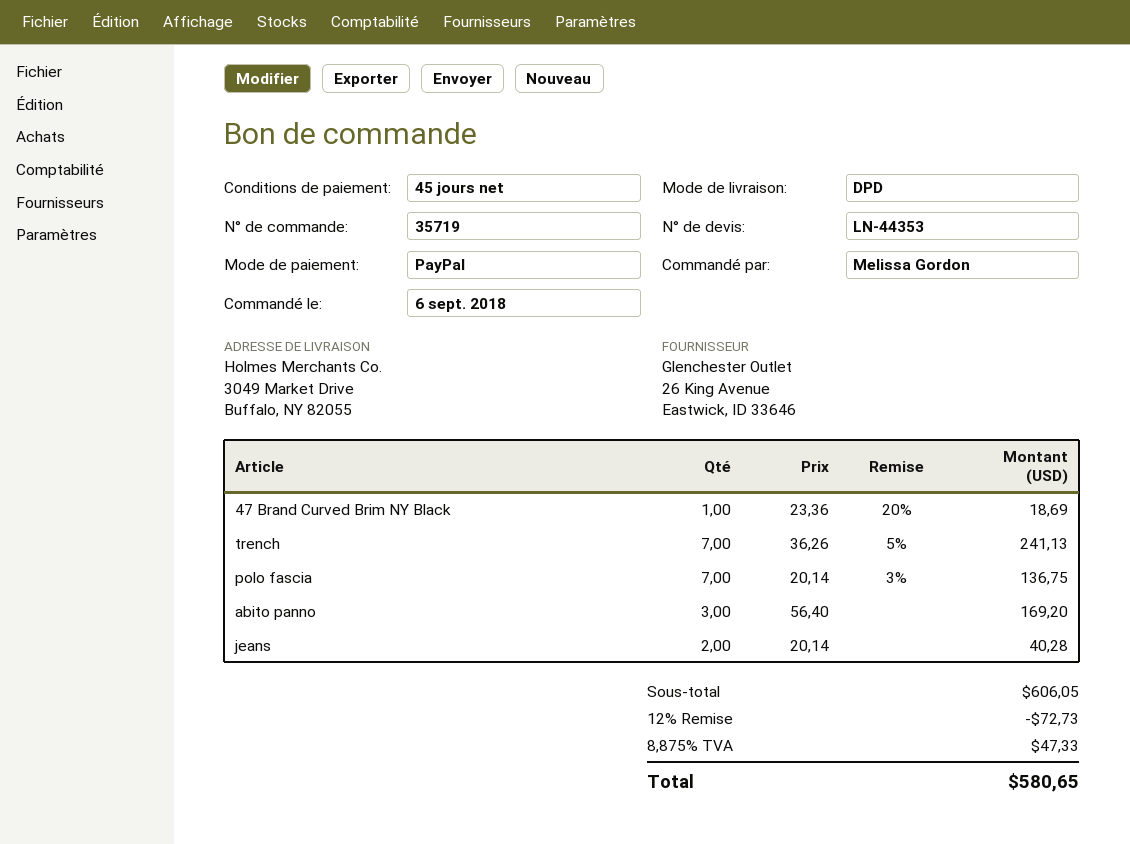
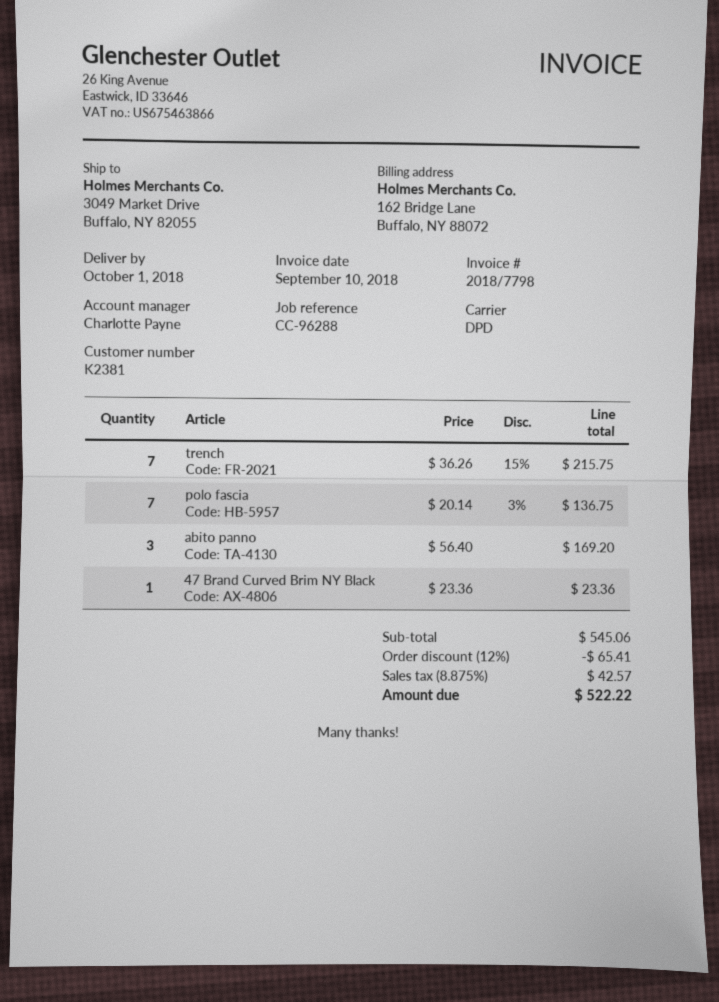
47 Brand Curved Brim NY Black: 1 x 23.36 - 20% = 18.69 -> 1 x 23.36 = 23.36
trench: 7 x 36.26 - 5% = 241.13 -> 7 x 36.26 - 15% = 215.75
jeans: 2 x 20.14 = 40.28 -> none
subtotal: 606.05 -> 545.06
discount: 12% = 72.73 -> 12% = 65.41
tax: 8.875% = 47.33 -> 8.875% = 42.57
total: 580.65 -> 522.22

